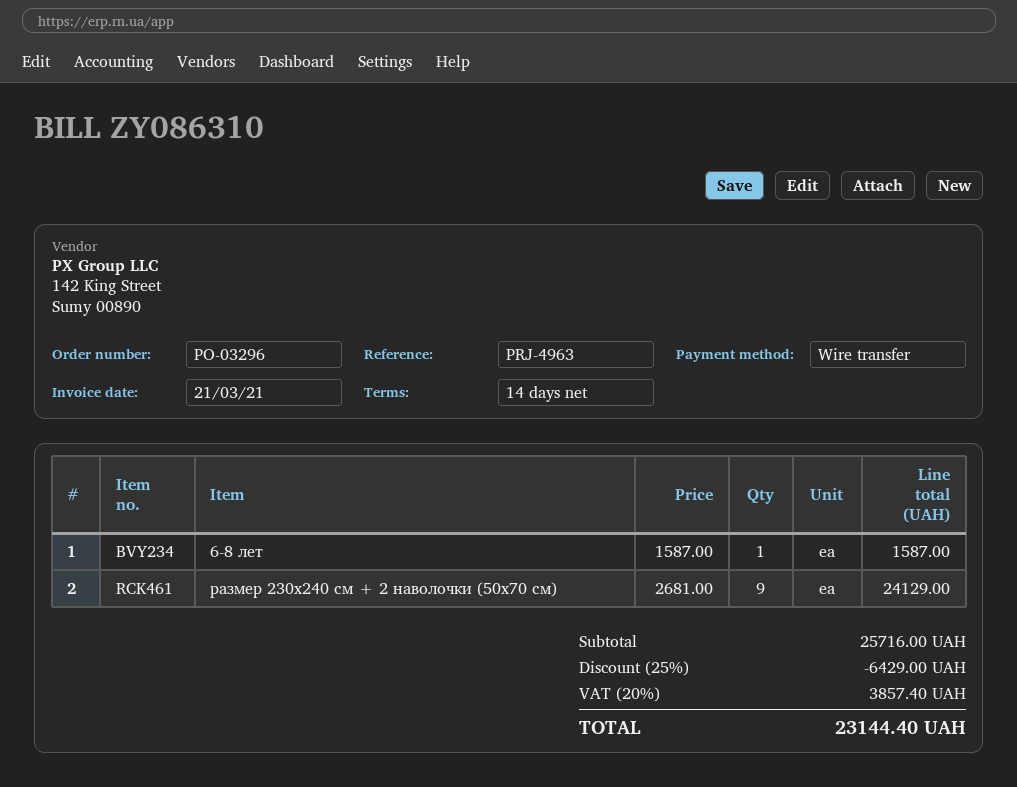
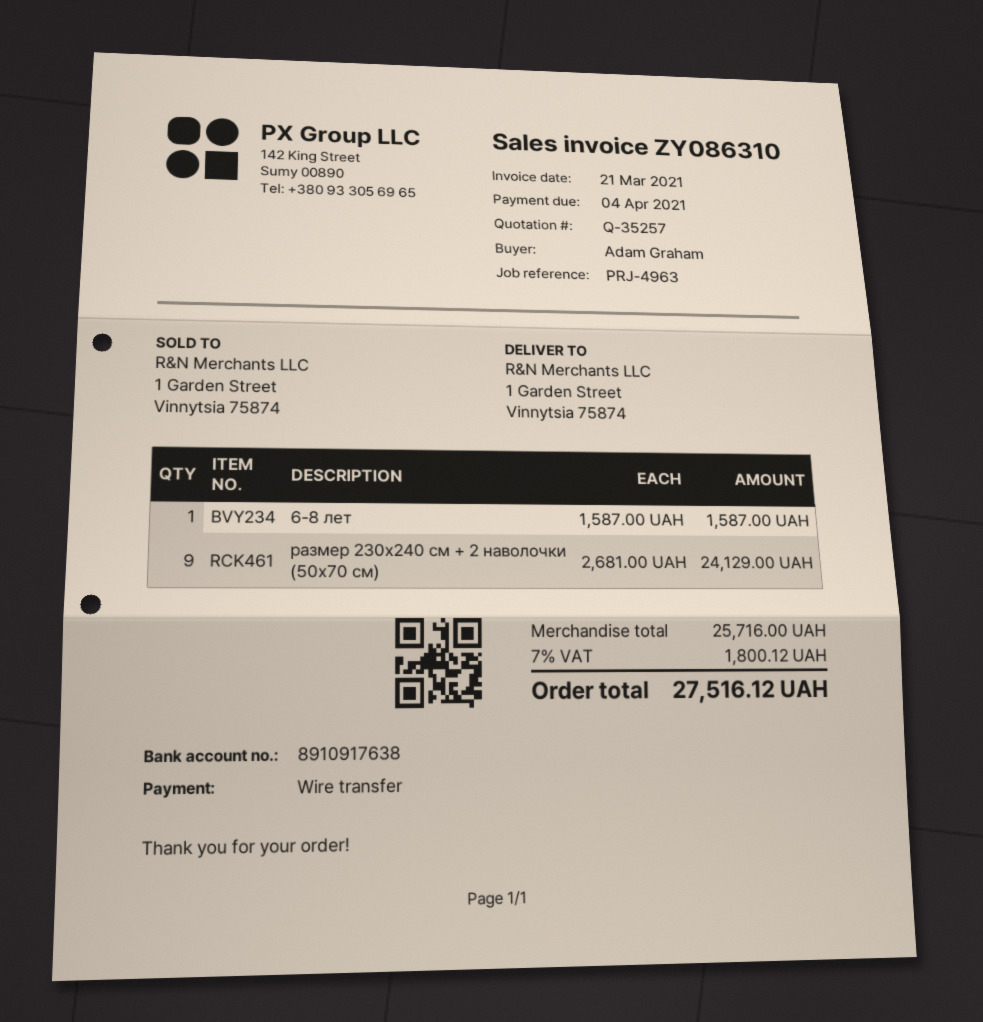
discount: 25% = 6429.00 -> none
tax: 20% = 3857.40 -> 7% = 1800.12
total: 23144.40 -> 27516.12

